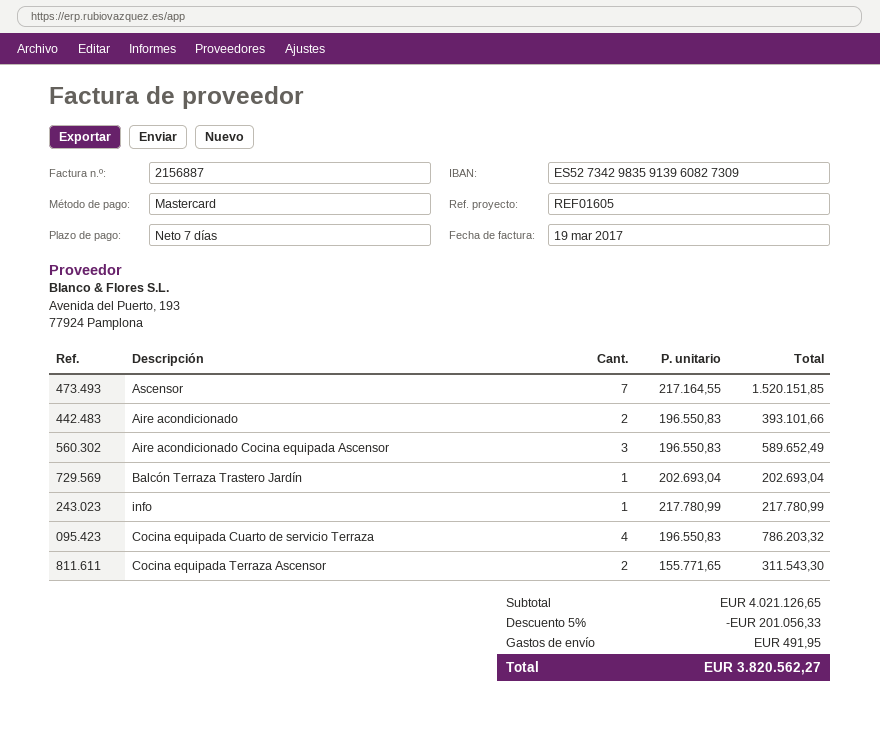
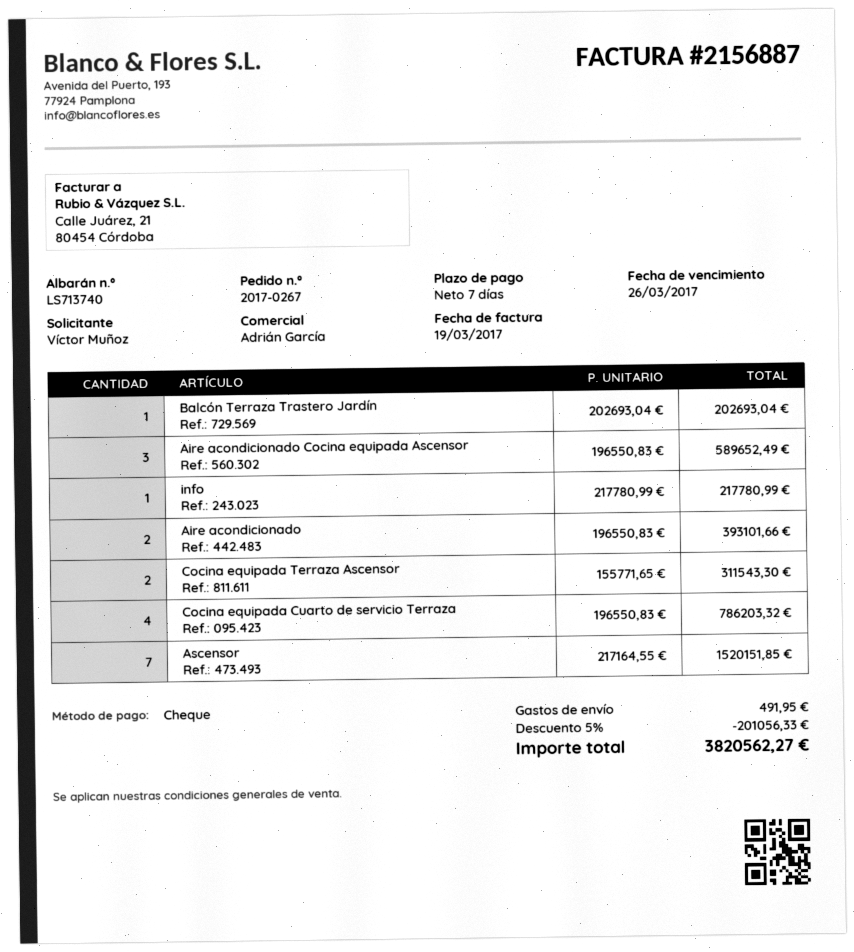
payment method: Mastercard -> cheque

